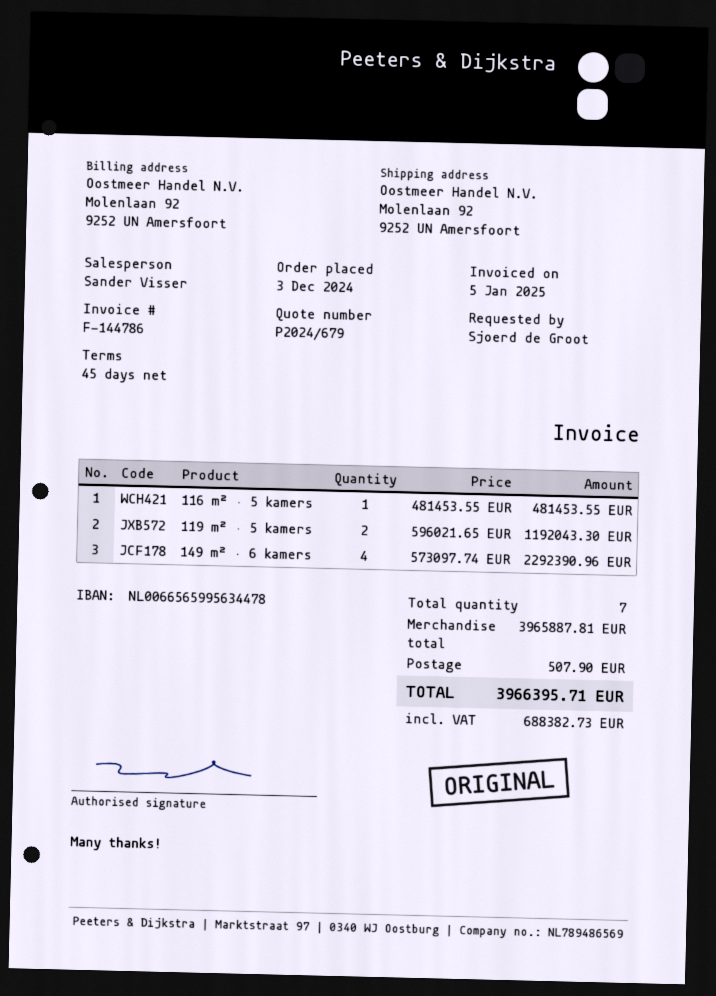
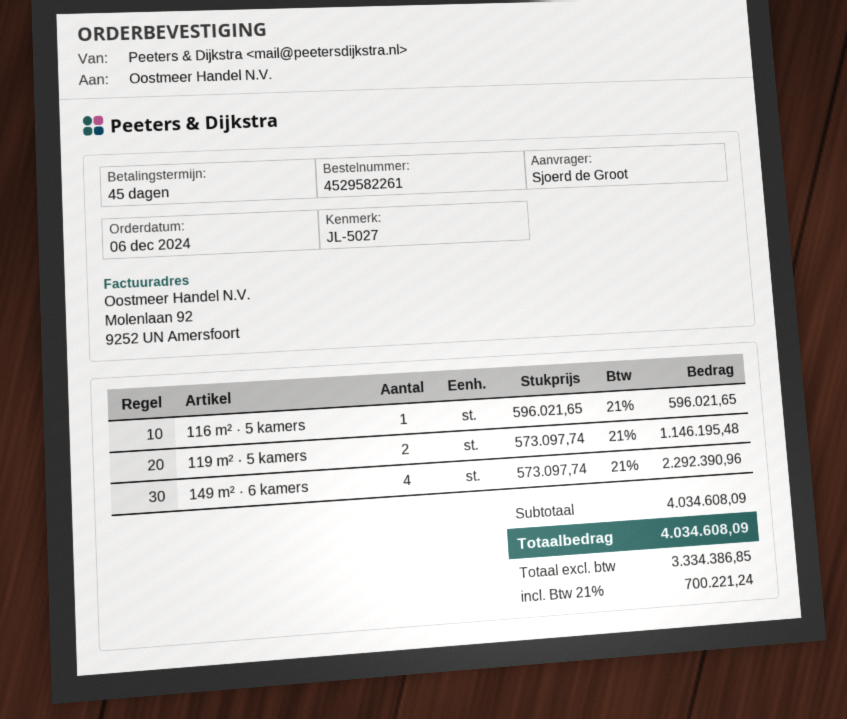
order date: 2024-12-03 -> 2024-12-06
116 m² · 5 kamers: 1 x 481453.55 = 481453.55 -> 1 x 596021.65 = 596021.65
119 m² · 5 kamers: 2 x 596021.65 = 1192043.30 -> 2 x 573097.74 = 1146195.48
subtotal: 3965887.81 -> 4034608.09
shipping: 507.90 -> none
tax: 688382.73 -> 700221.24
total: 3966395.71 -> 4034608.09

